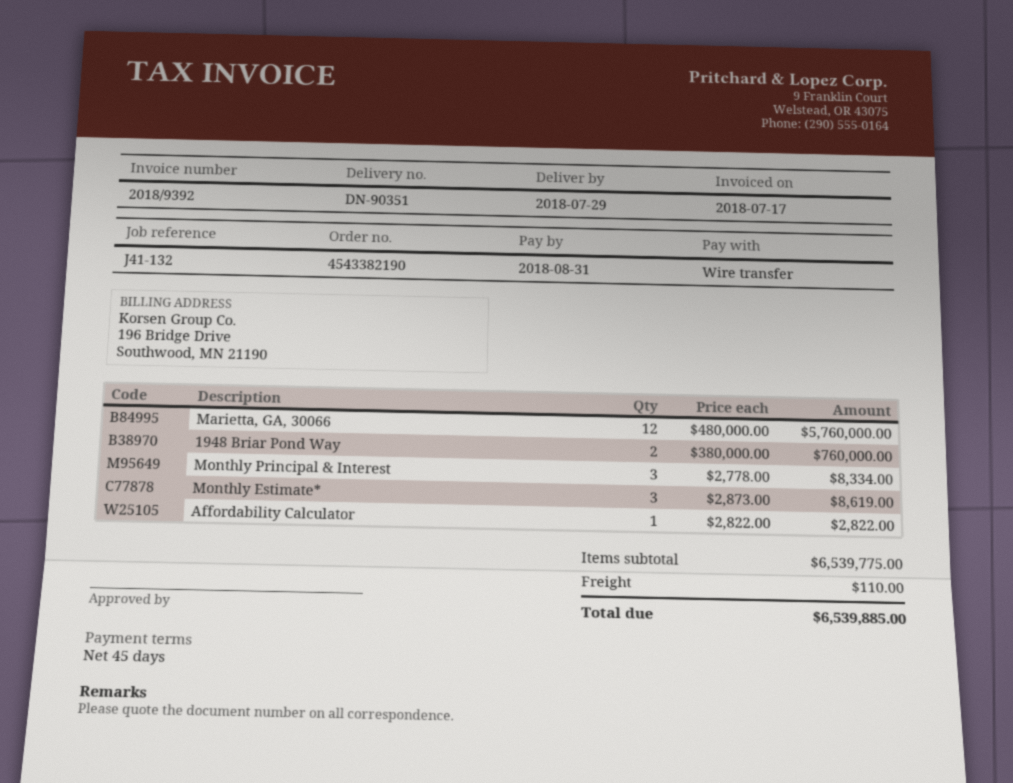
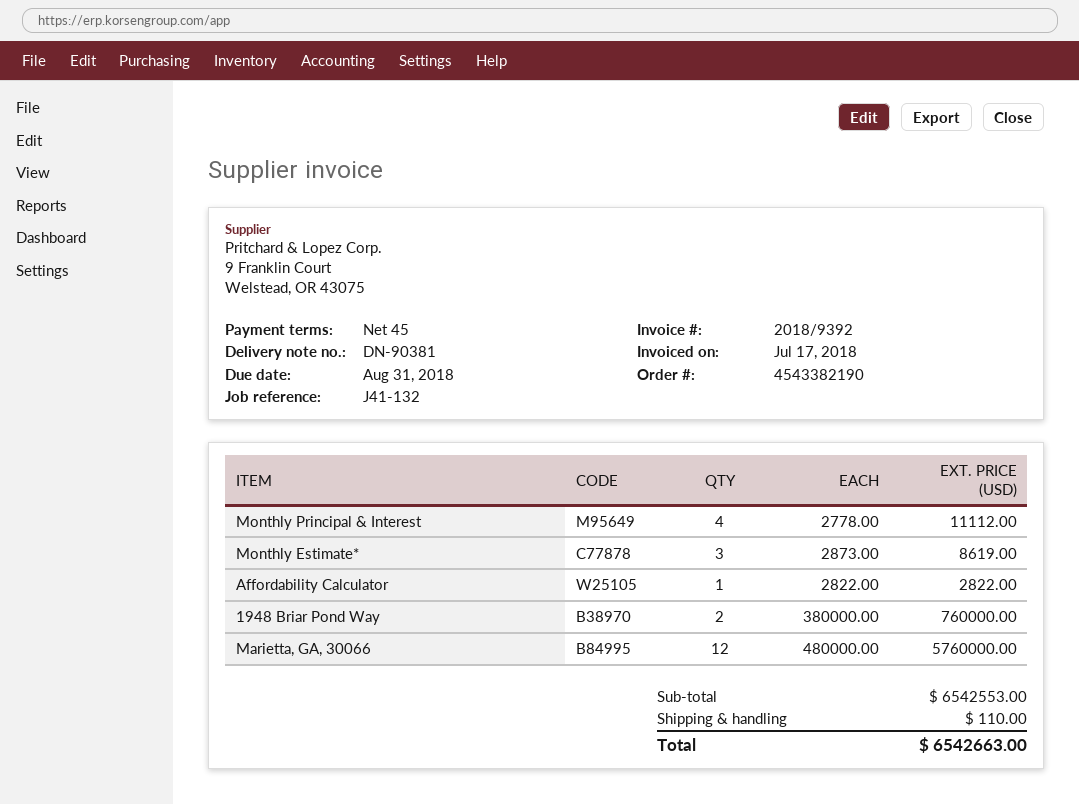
delivery note number: DN-90351 -> DN-90381
Monthly Principal & Interest: 3 x 2778.00 = 8334.00 -> 4 x 2778.00 = 11112.00
subtotal: 6539775.00 -> 6542553.00
total: 6539885.00 -> 6542663.00

